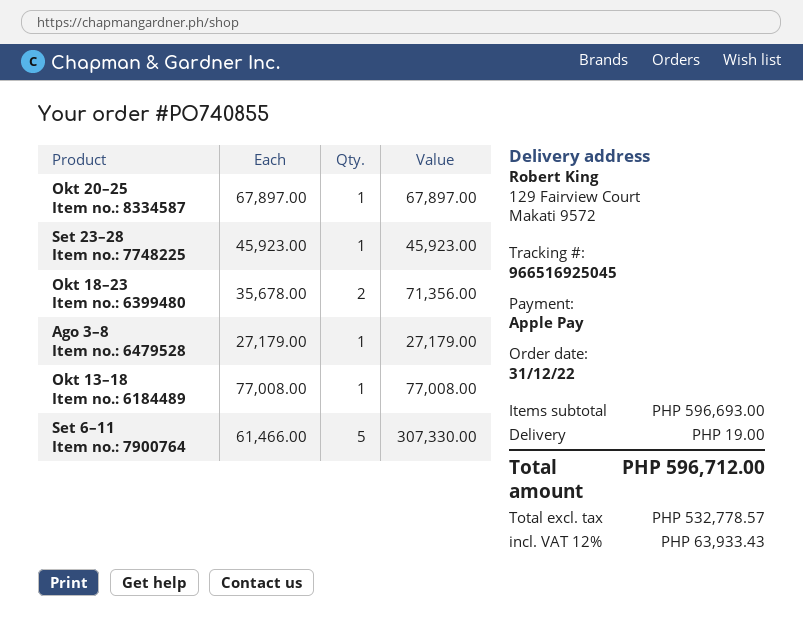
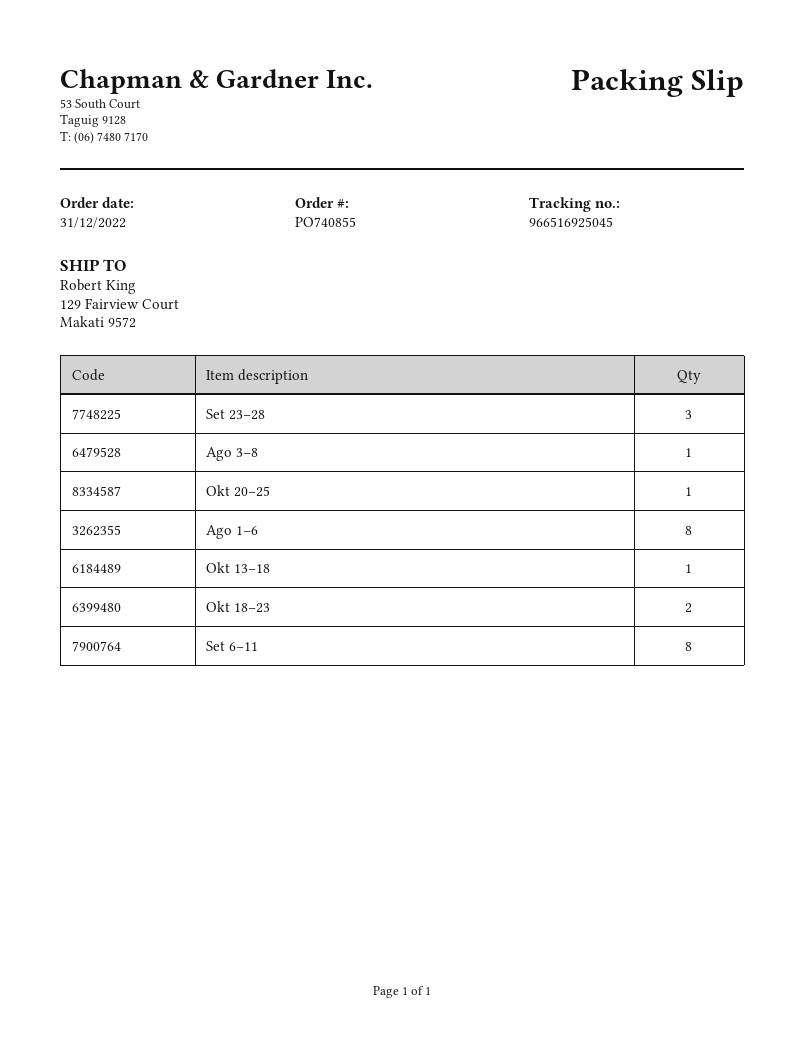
Set 23–28: 1 -> 3
Set 6–11: 5 -> 8
Ago 1–6: none -> 8

